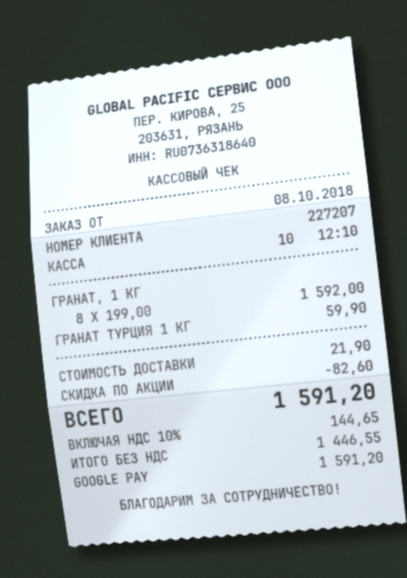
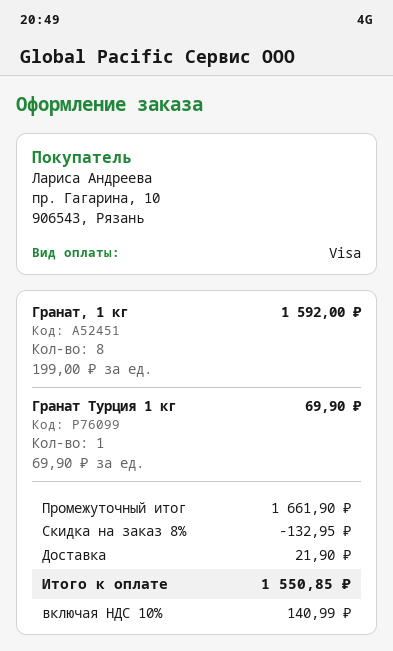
payment method: Google Pay -> Visa
ГРАНАТ ТУРЦИЯ 1 КГ: 1 x 59.90 = 59.90 -> 1 x 69.90 = 69.90
discount: 82.60 -> 132.95
tax: 10% = 144.65 -> 10% = 140.99
total: 1591.20 -> 1550.85

